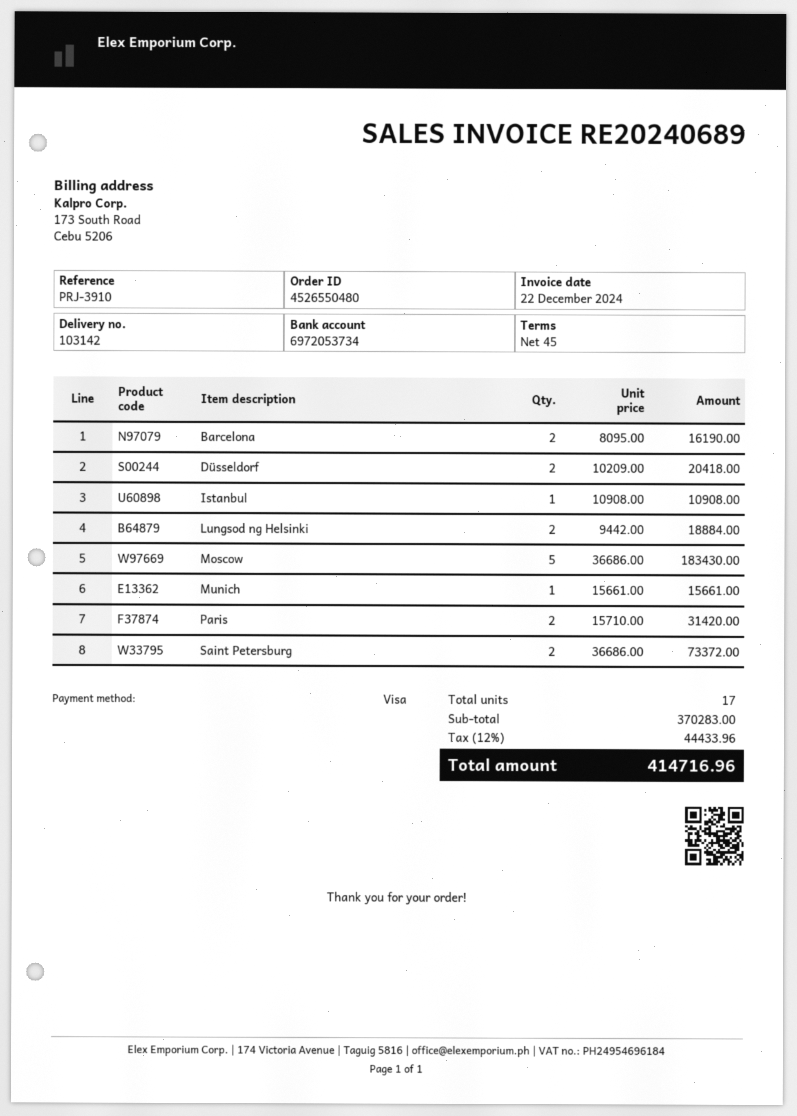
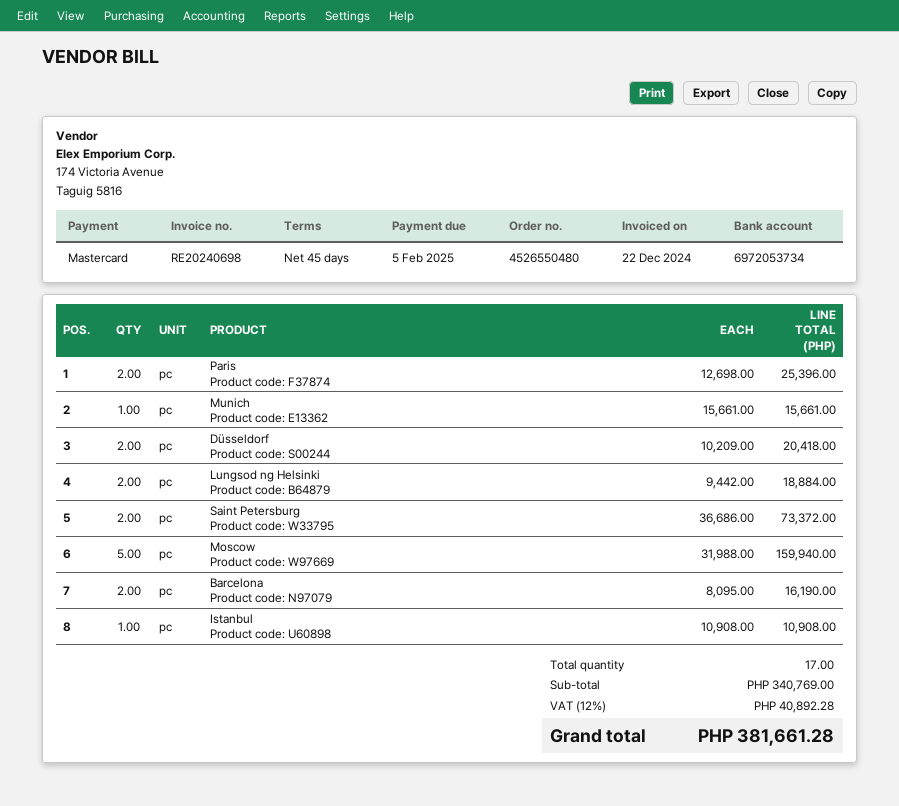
invoice number: RE20240689 -> RE20240698
payment method: Visa -> Mastercard
Moscow: 5 x 36686.00 = 183430.00 -> 5 x 31988.00 = 159940.00
Paris: 2 x 15710.00 = 31420.00 -> 2 x 12698.00 = 25396.00
subtotal: 370283.00 -> 340769.00
tax: 12% = 44433.96 -> 12% = 40892.28
total: 414716.96 -> 381661.28

